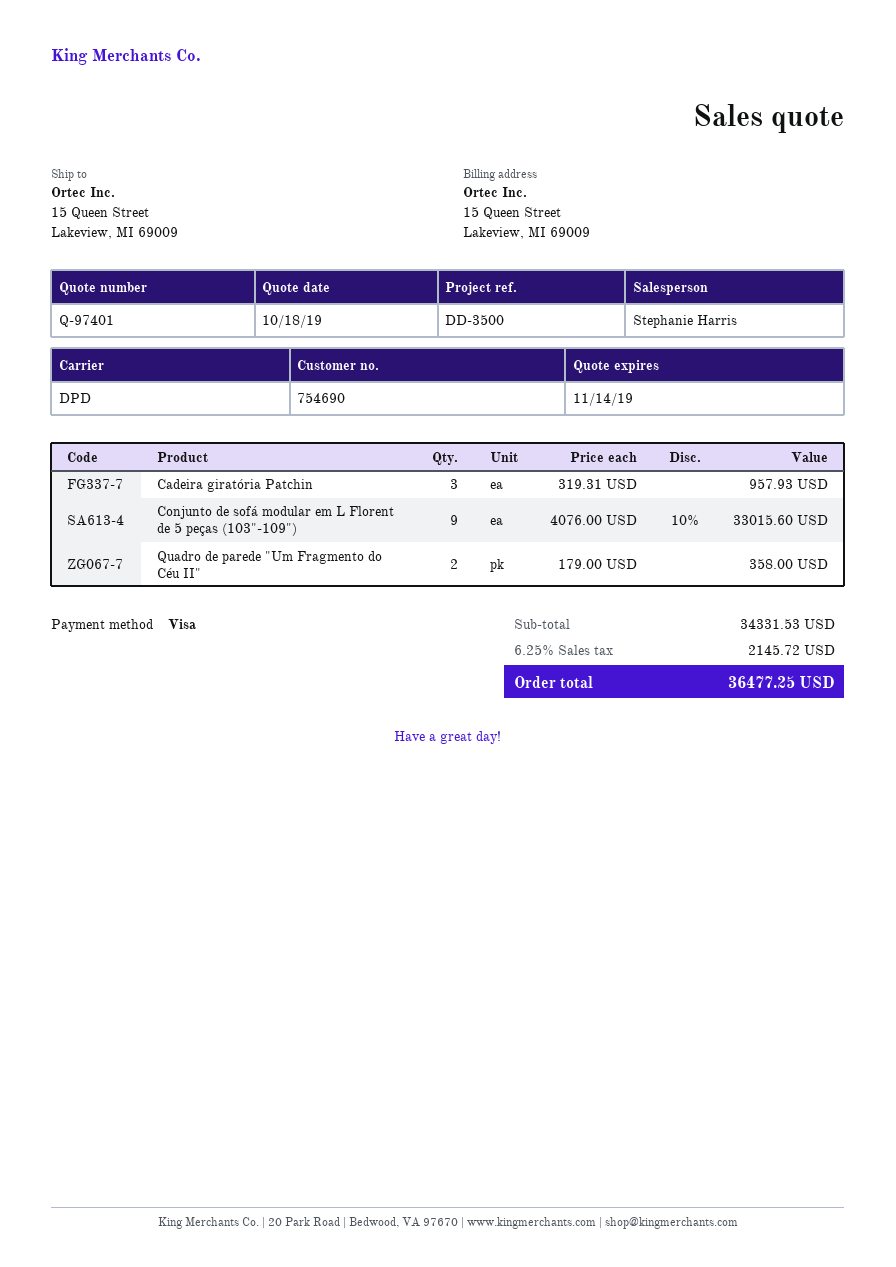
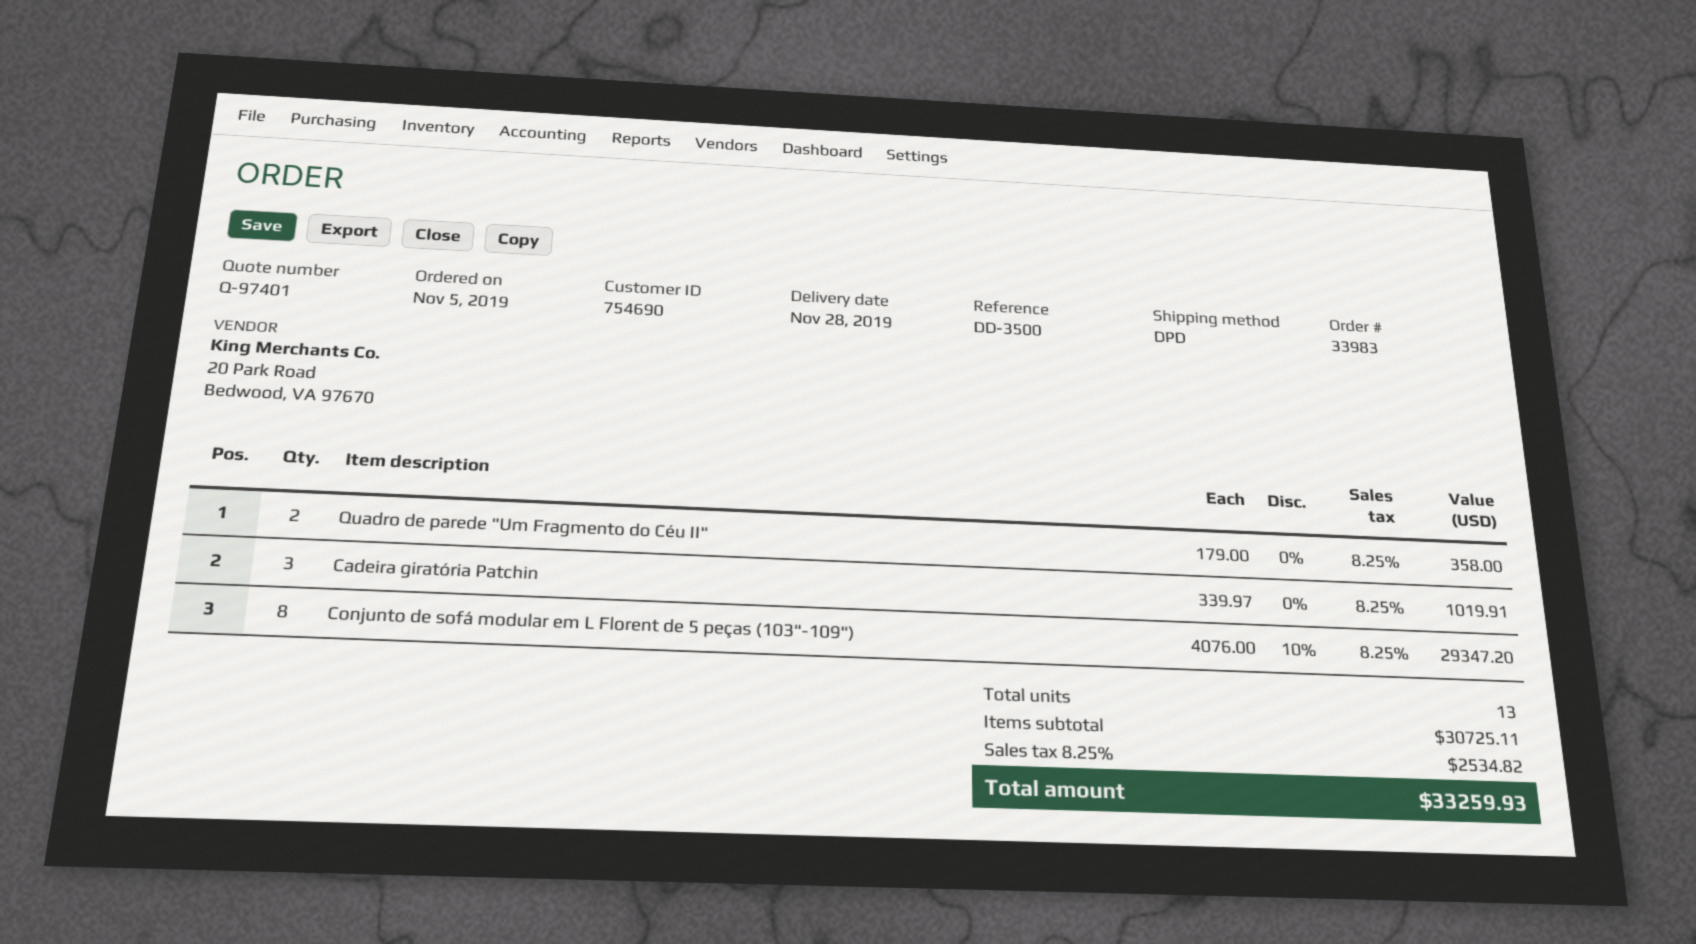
Cadeira giratória Patchin: 3 x 319.31 = 957.93 -> 3 x 339.97 = 1019.91
Conjunto de sofá modular em L Florent de 5 peças (103"-109"): 9 x 4076.00 - 10% = 33015.60 -> 8 x 4076.00 - 10% = 29347.20
subtotal: 34331.53 -> 30725.11
tax: 6.25% = 2145.72 -> 8.25% = 2534.82
total: 36477.25 -> 33259.93

